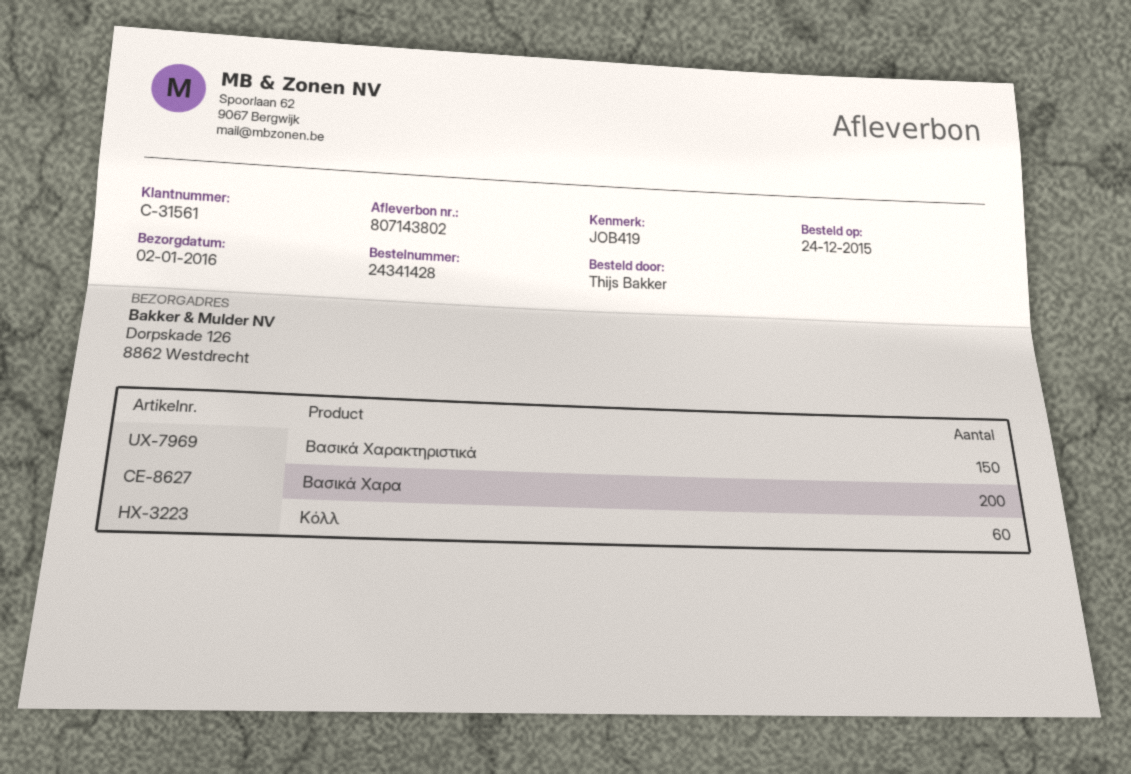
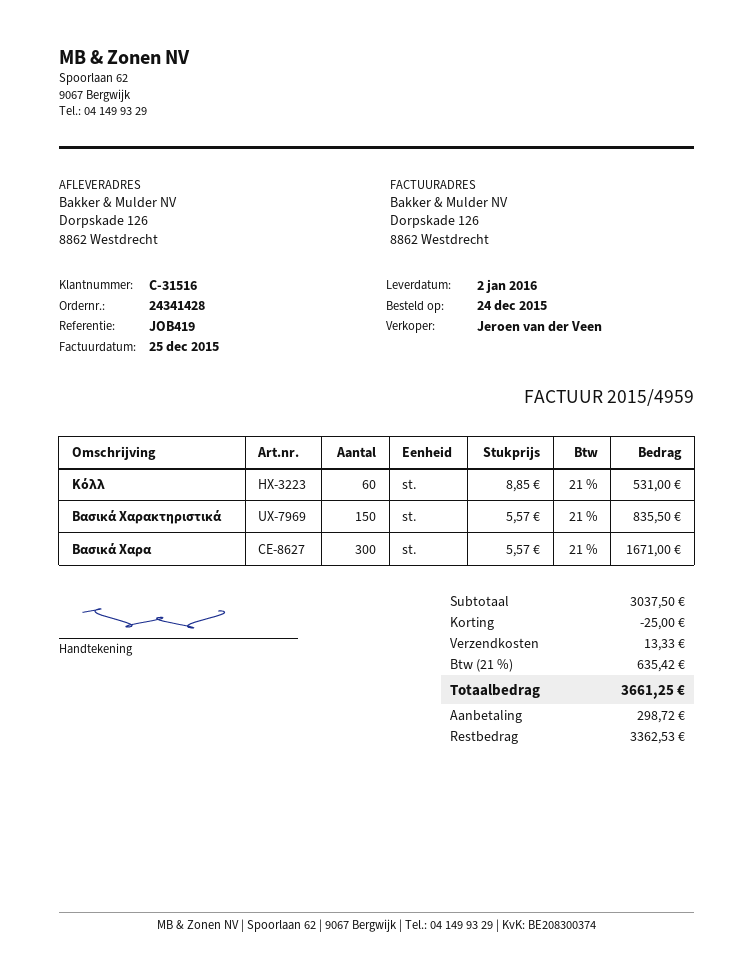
customer number: C-31561 -> C-31516
Βασικά Χαρα: 200 -> 300

